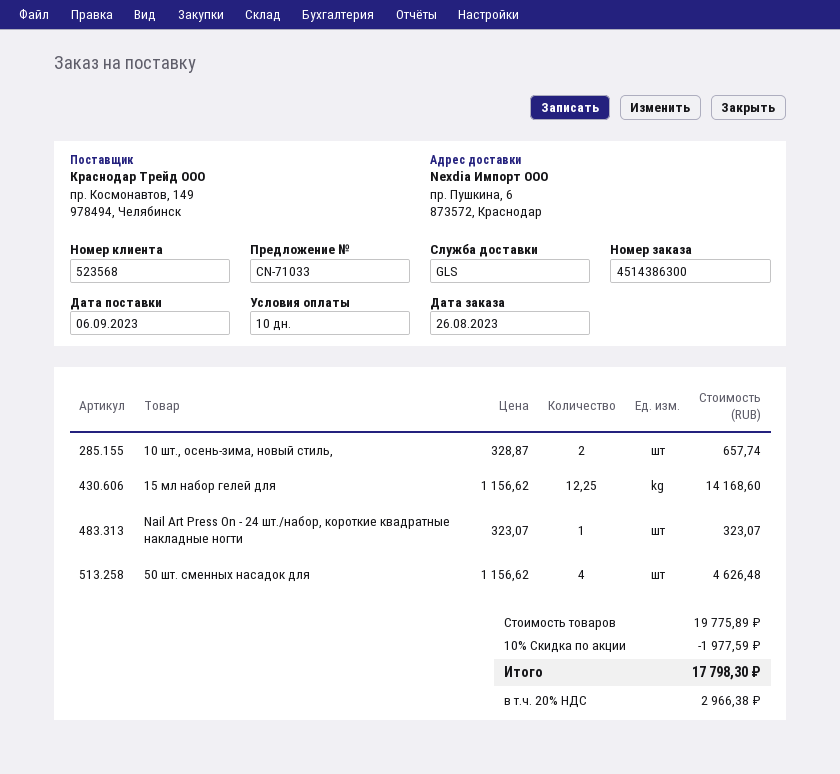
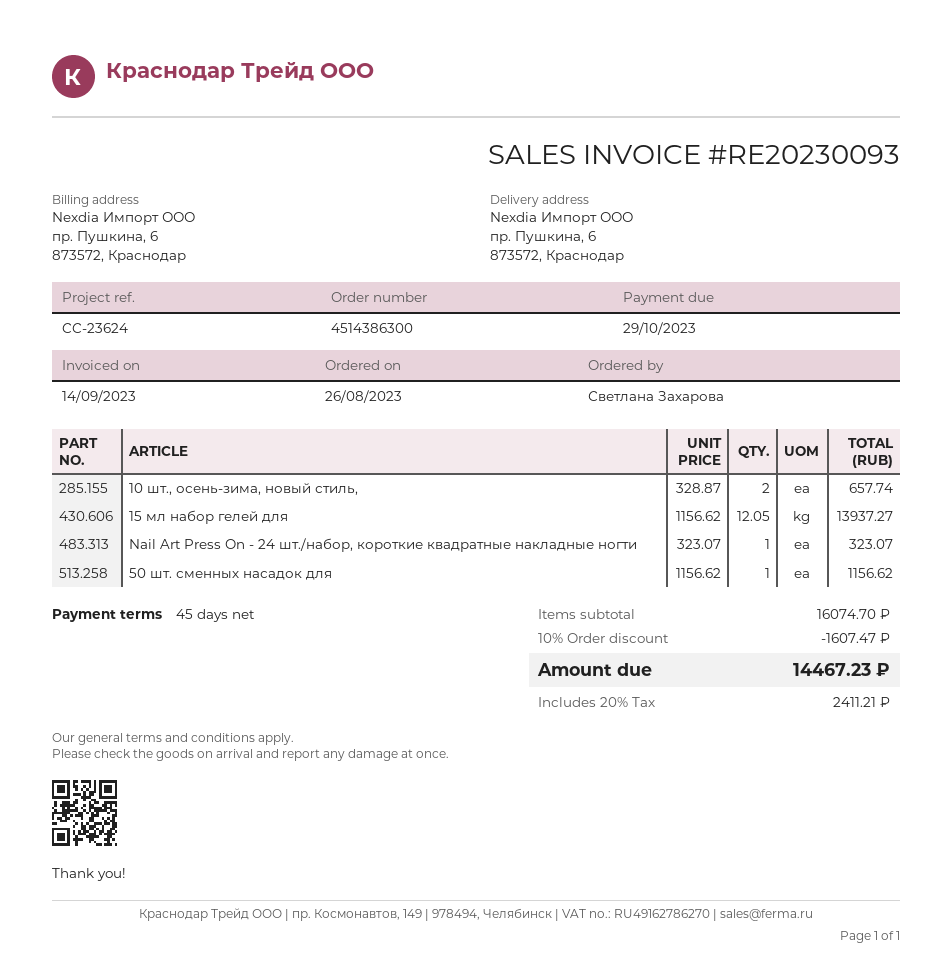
payment terms: 10 days -> 45 days
15 мл набор гелей для: 12.25 x 1156.62 = 14168.60 -> 12.05 x 1156.62 = 13937.27
50 шт. сменных насадок для: 4 x 1156.62 = 4626.48 -> 1 x 1156.62 = 1156.62
subtotal: 19775.89 -> 16074.70
discount: 10% = 1977.59 -> 10% = 1607.47
tax: 20% = 2966.38 -> 20% = 2411.21
total: 17798.30 -> 14467.23

